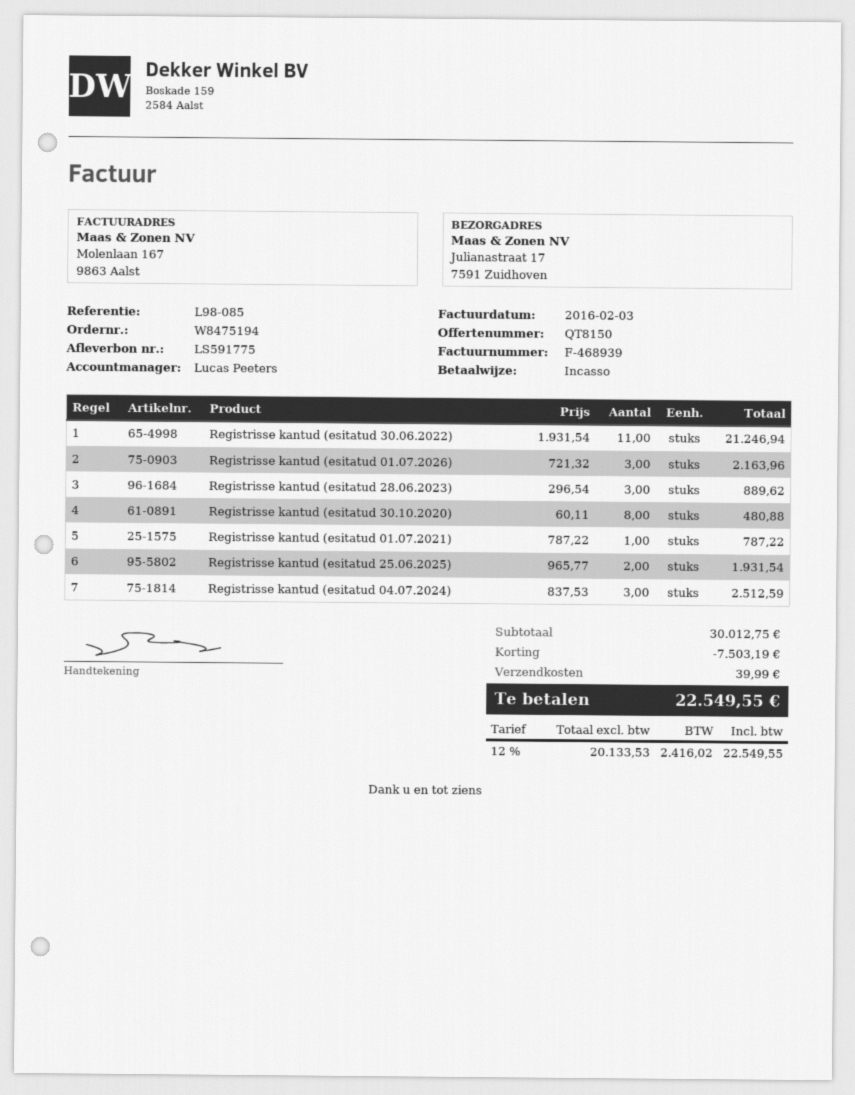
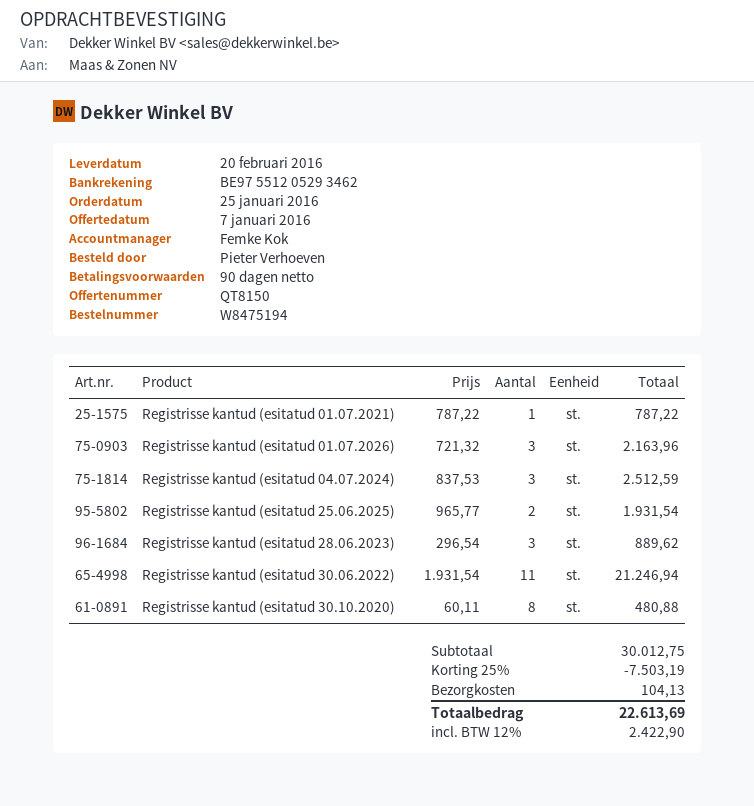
sales rep: Lucas Peeters -> Femke Kok
shipping: 39.99 -> 104.13
tax: 12% = 2416.02 -> 12% = 2422.90
total: 22549.55 -> 22613.69

